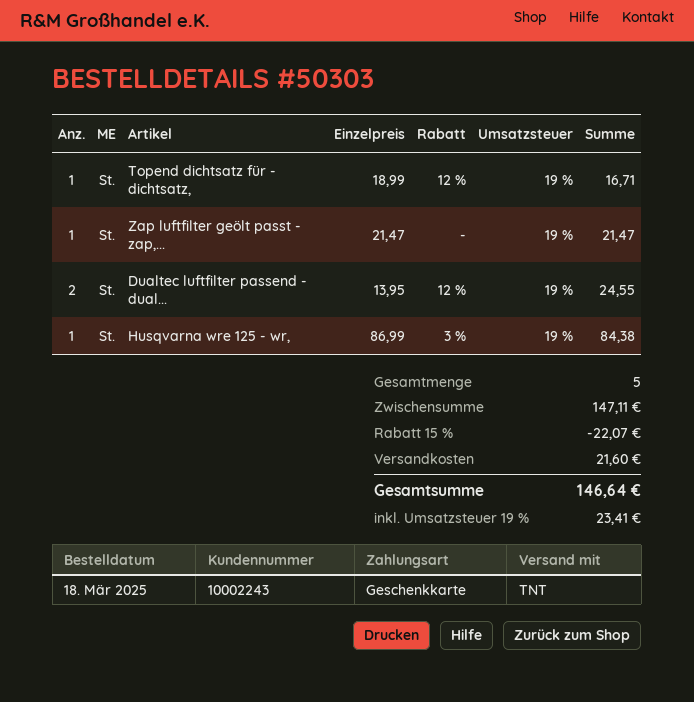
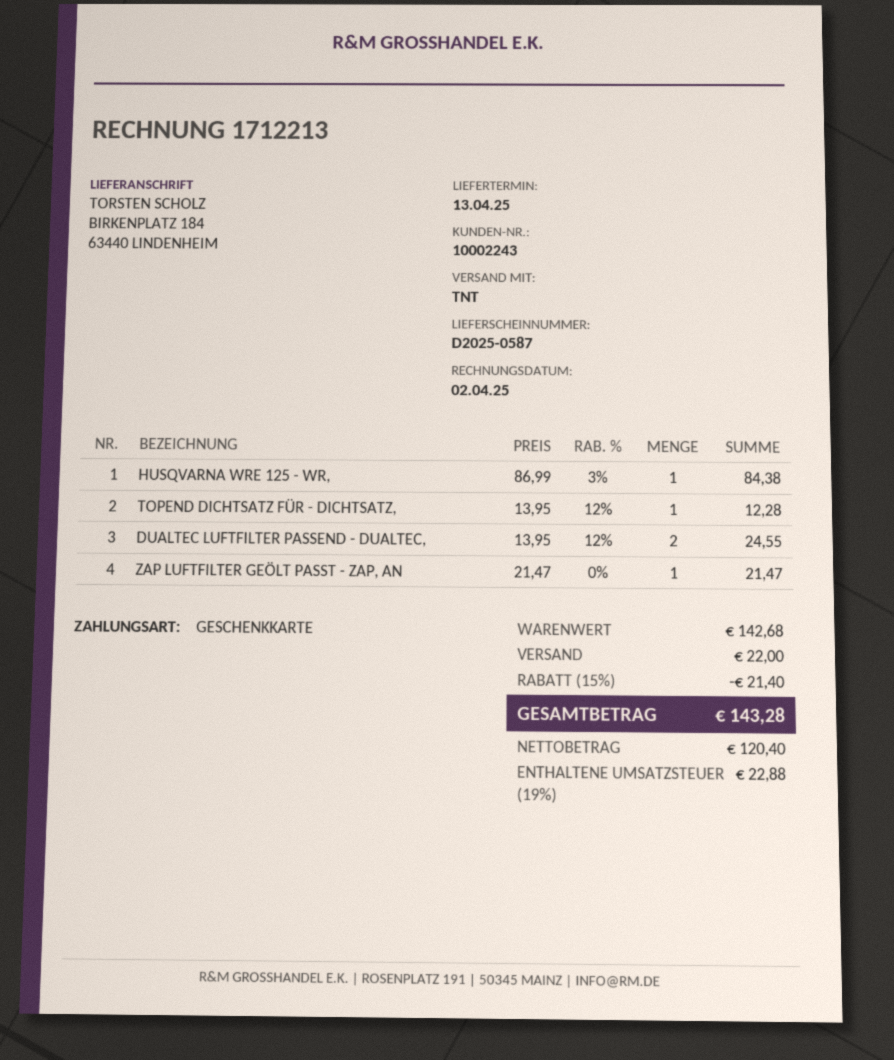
Topend dichtsatz für - dichtsatz,: 1 x 18.99 - 12% = 16.71 -> 1 x 13.95 - 12% = 12.28
subtotal: 147.11 -> 142.68
discount: 15% = 22.07 -> 15% = 21.40
shipping: 21.60 -> 22.00
tax: 19% = 23.41 -> 19% = 22.88
total: 146.64 -> 143.28

